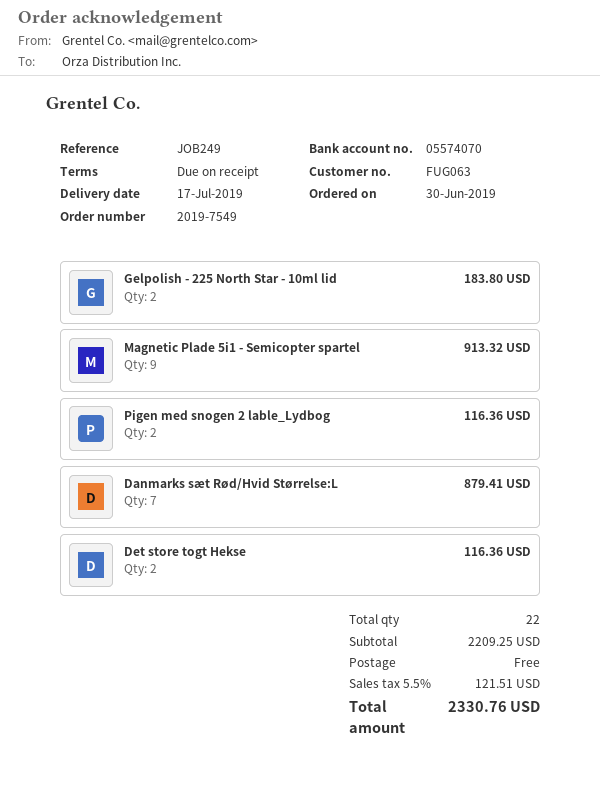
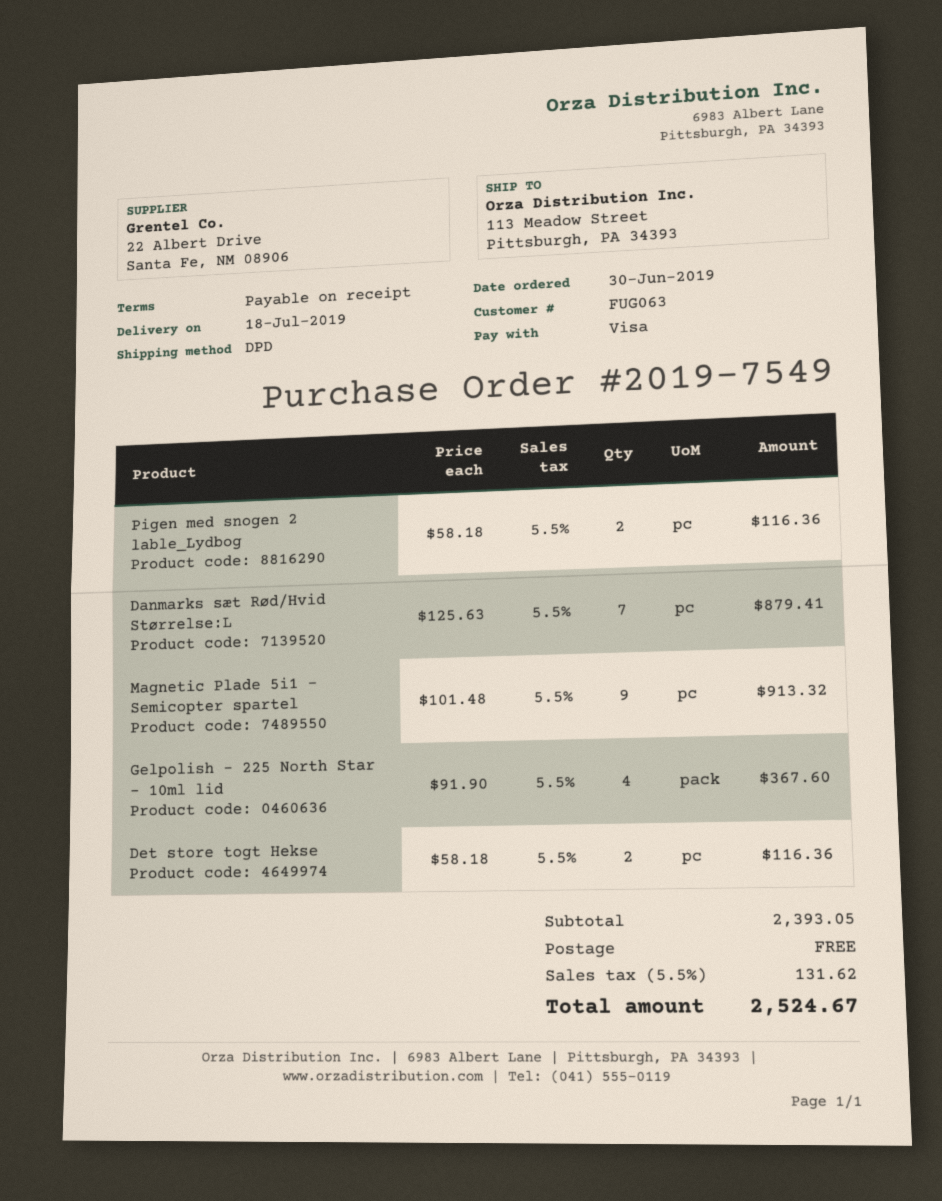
delivery date: 2019-07-17 -> 2019-07-18
Gelpolish - 225 North Star - 10ml lid: 2 for 183.80 -> 4 for 367.60
subtotal: 2209.25 -> 2393.05
tax: 5.5% = 121.51 -> 5.5% = 131.62
total: 2330.76 -> 2524.67

